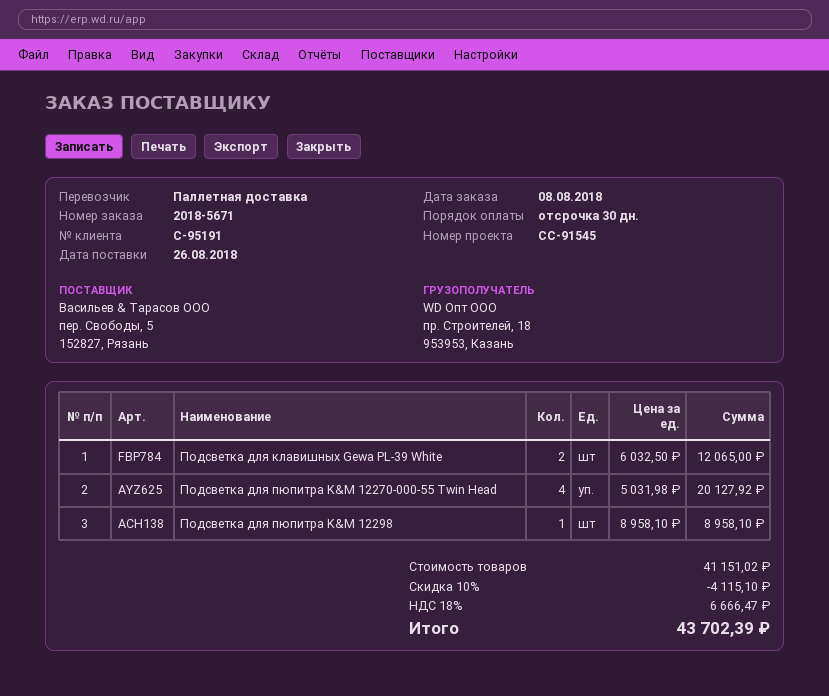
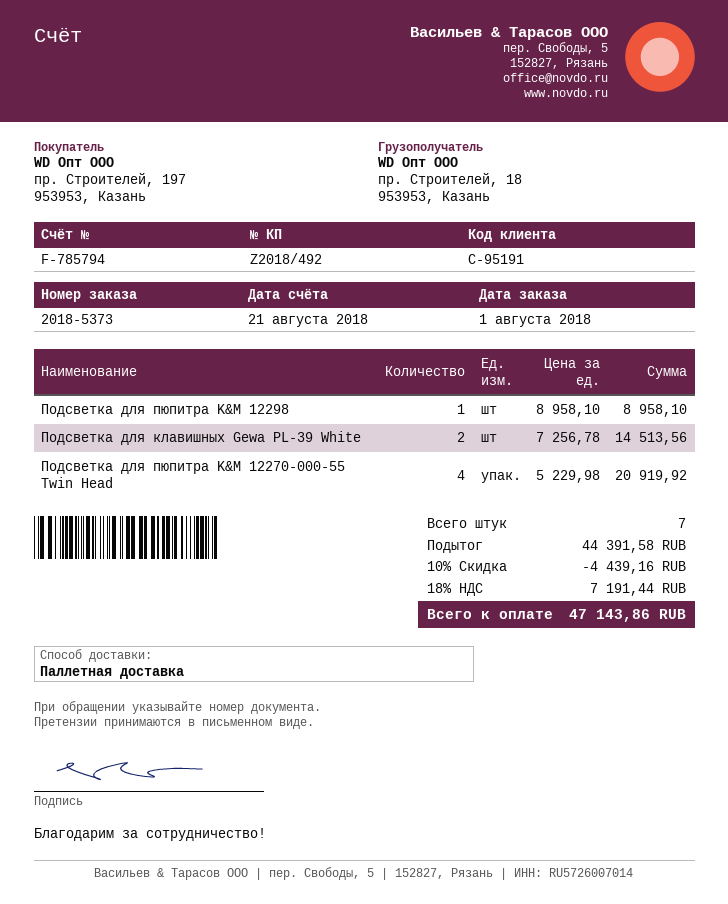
order number: 2018-5671 -> 2018-5373
order date: 2018-08-08 -> 2018-08-01
Подсветка для клавишных Gewa PL-39 White: 2 x 6032.50 = 12065.00 -> 2 x 7256.78 = 14513.56
Подсветка для пюпитра K&M 12270-000-55 Twin Head: 4 x 5031.98 = 20127.92 -> 4 x 5229.98 = 20919.92
subtotal: 41151.02 -> 44391.58
discount: 10% = 4115.10 -> 10% = 4439.16
tax: 18% = 6666.47 -> 18% = 7191.44
total: 43702.39 -> 47143.86

